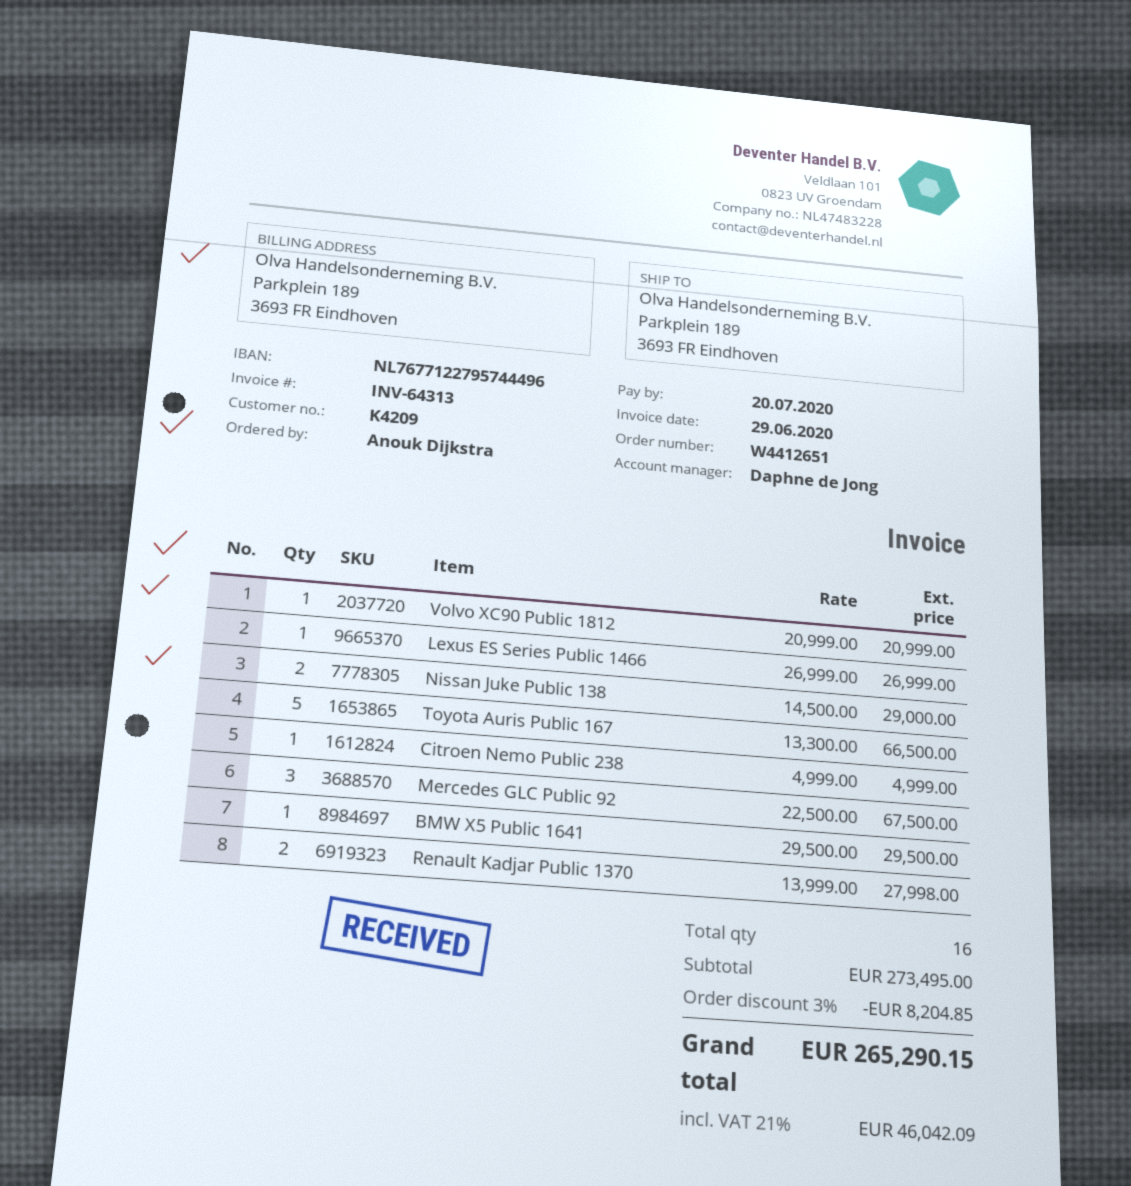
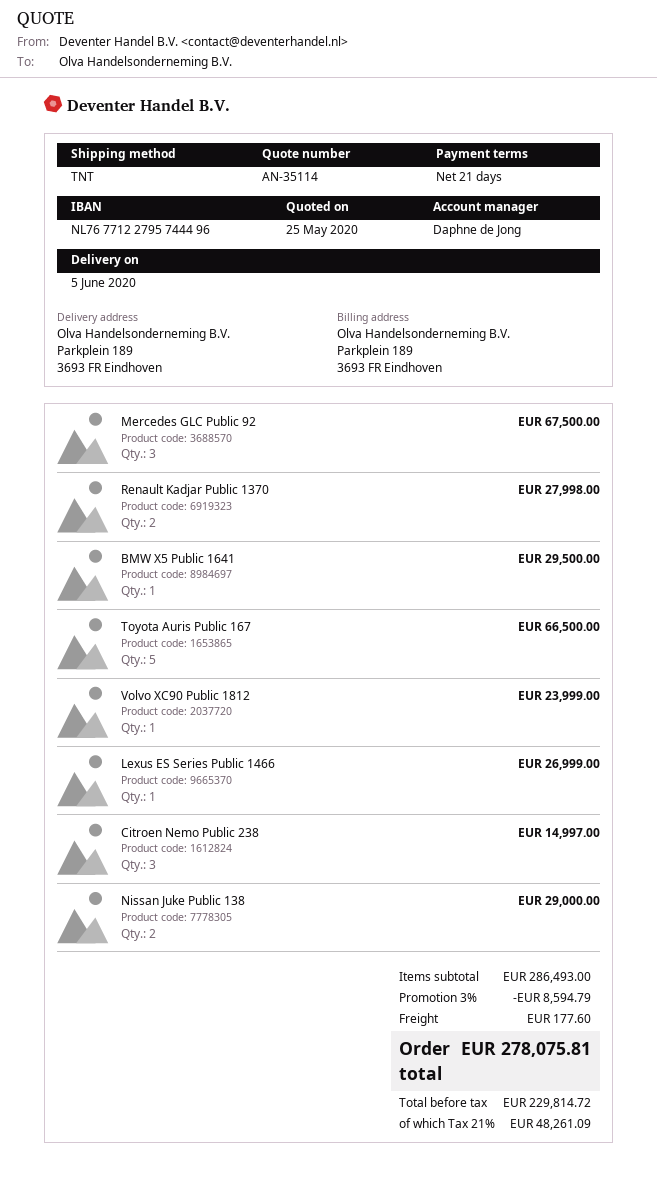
Volvo XC90 Public 1812: 1 for 20999.00 -> 1 for 23999.00
Citroen Nemo Public 238: 1 for 4999.00 -> 3 for 14997.00
subtotal: 273495.00 -> 286493.00
discount: 3% = 8204.85 -> 3% = 8594.79
shipping: none -> 177.60
tax: 21% = 46042.09 -> 21% = 48261.09
total: 265290.15 -> 278075.81

